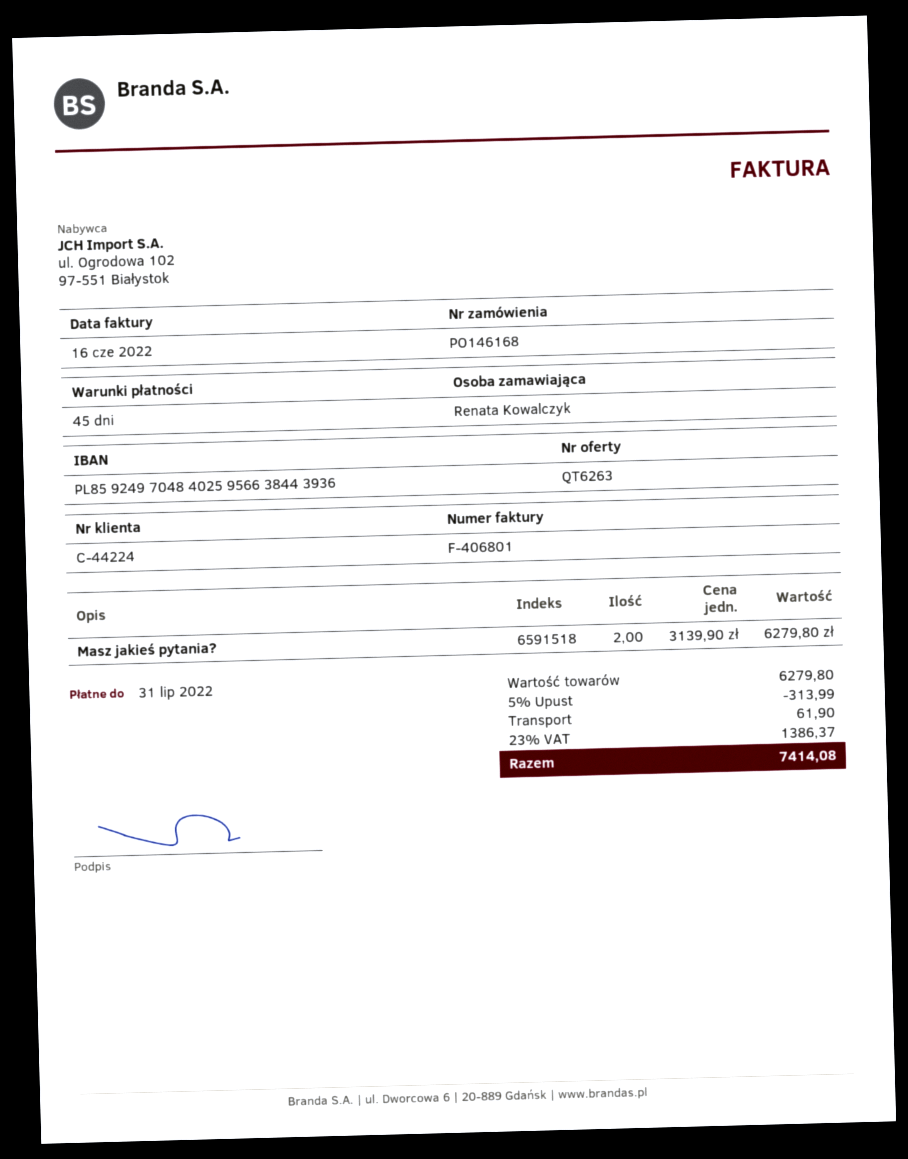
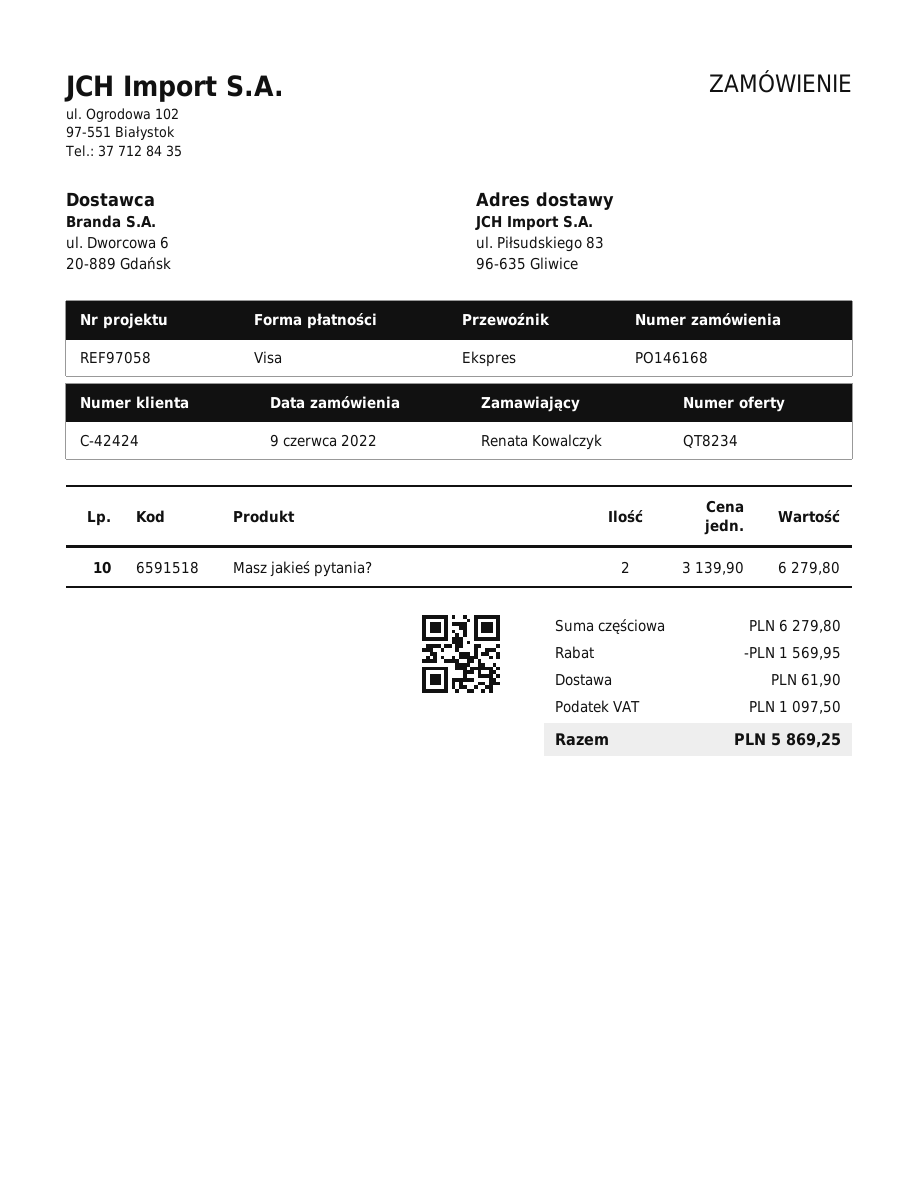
quote number: QT6263 -> QT8234
customer number: C-44224 -> C-42424
discount: 313.99 -> 1569.95
tax: 1386.37 -> 1097.50
total: 7414.08 -> 5869.25

